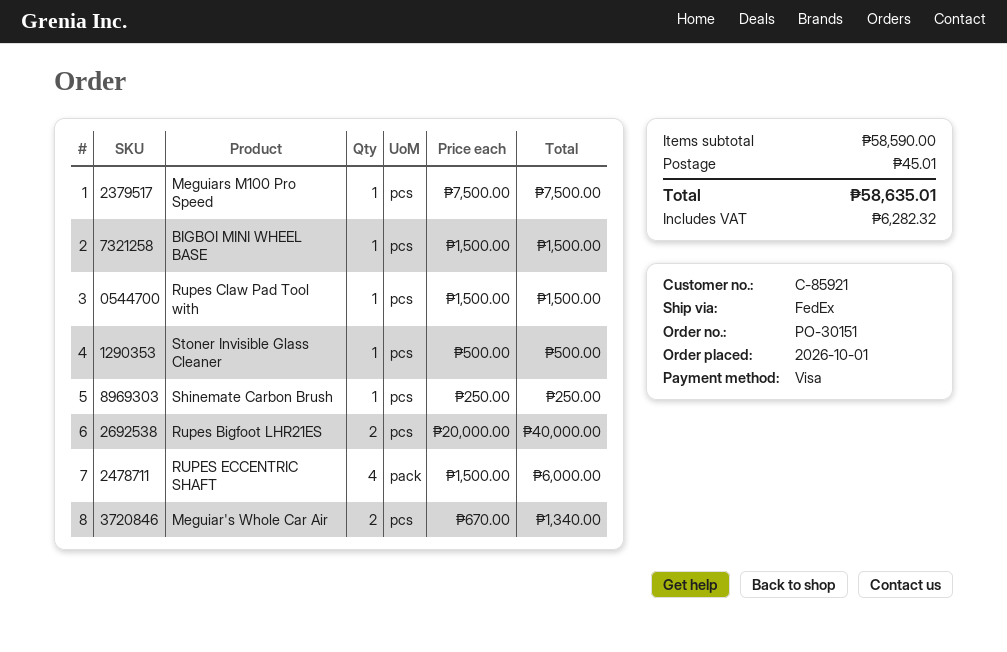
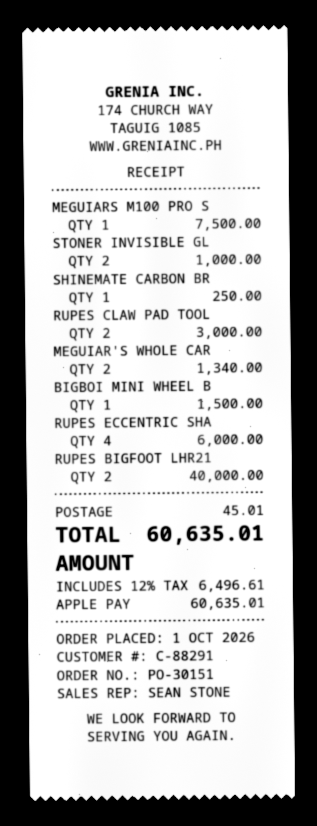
customer number: C-85921 -> C-88291
payment method: Visa -> Apple Pay
Rupes Claw Pad Tool with: 1 for 1500.00 -> 2 for 3000.00
Stoner Invisible Glass Cleaner: 1 for 500.00 -> 2 for 1000.00
tax: 6282.32 -> 6496.61
total: 58635.01 -> 60635.01

